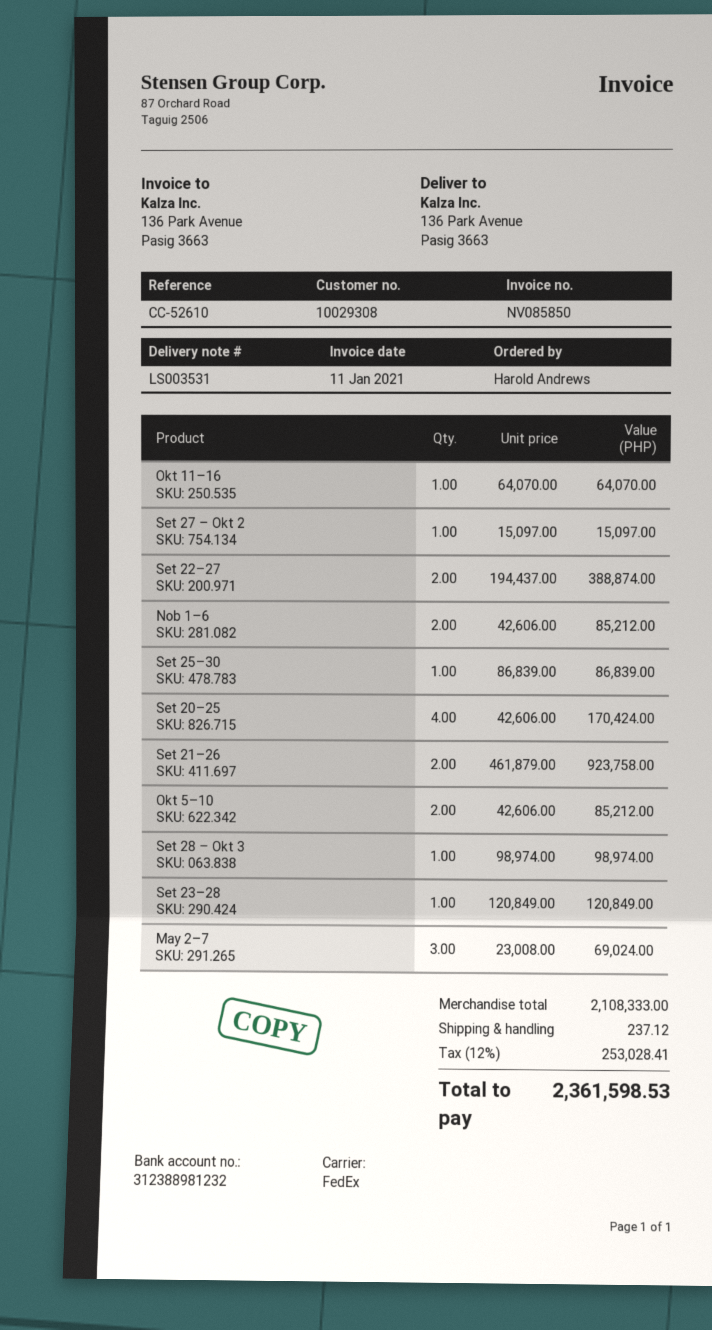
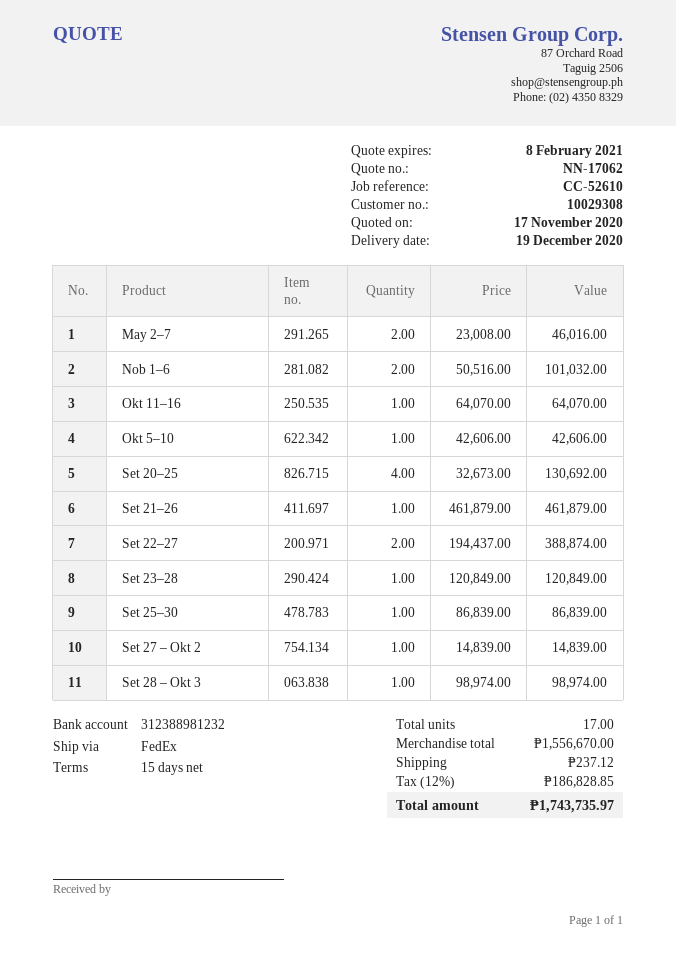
Set 27 – Okt 2: 1 x 15097.00 = 15097.00 -> 1 x 14839.00 = 14839.00
Nob 1–6: 2 x 42606.00 = 85212.00 -> 2 x 50516.00 = 101032.00
Set 20–25: 4 x 42606.00 = 170424.00 -> 4 x 32673.00 = 130692.00
Set 21–26: 2 x 461879.00 = 923758.00 -> 1 x 461879.00 = 461879.00
Okt 5–10: 2 x 42606.00 = 85212.00 -> 1 x 42606.00 = 42606.00
May 2–7: 3 x 23008.00 = 69024.00 -> 2 x 23008.00 = 46016.00
subtotal: 2108333.00 -> 1556670.00
tax: 12% = 253028.41 -> 12% = 186828.85
total: 2361598.53 -> 1743735.97

